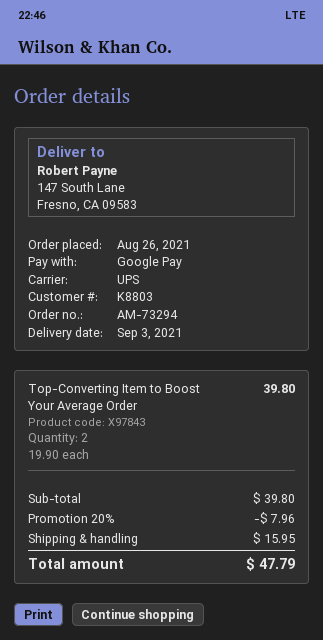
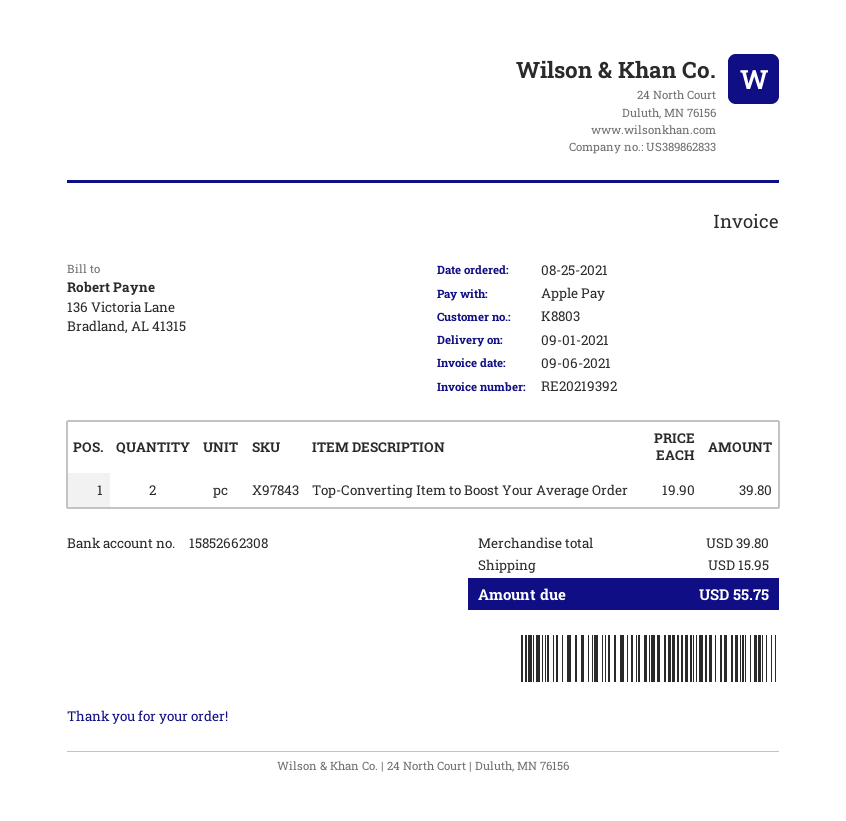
order date: 2021-08-26 -> 2021-08-25
delivery date: 2021-09-03 -> 2021-09-01
payment method: Google Pay -> Apple Pay
discount: 20% = 7.96 -> none
total: 47.79 -> 55.75

